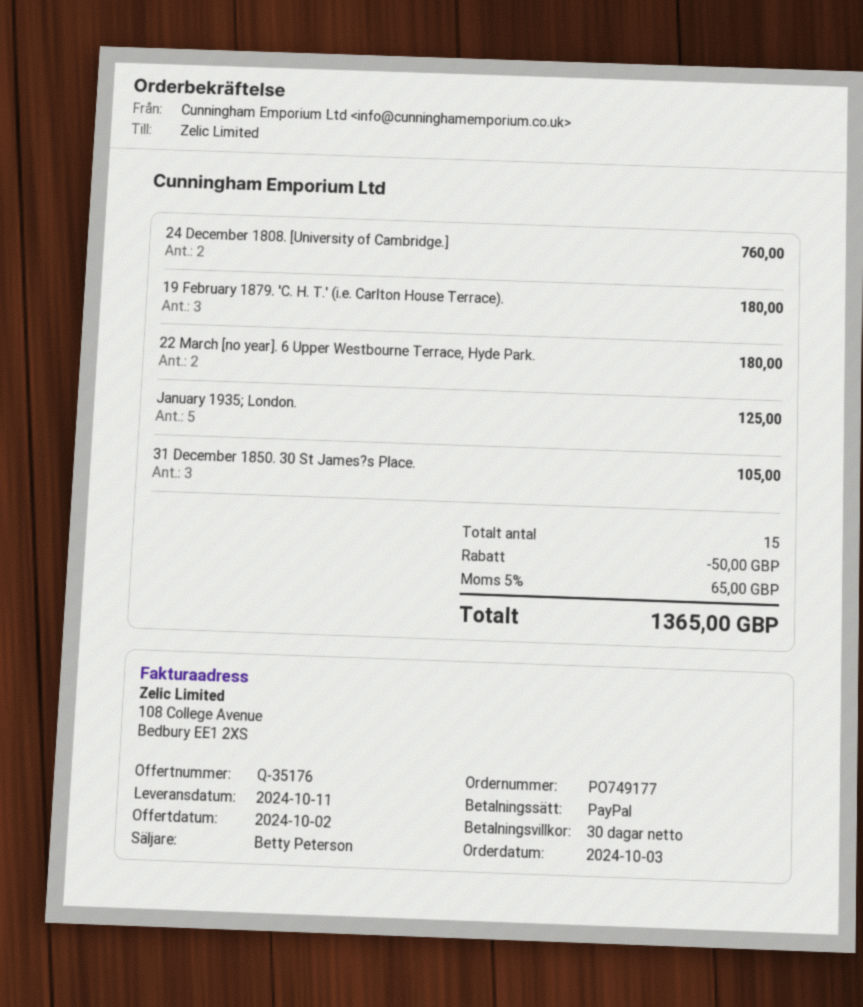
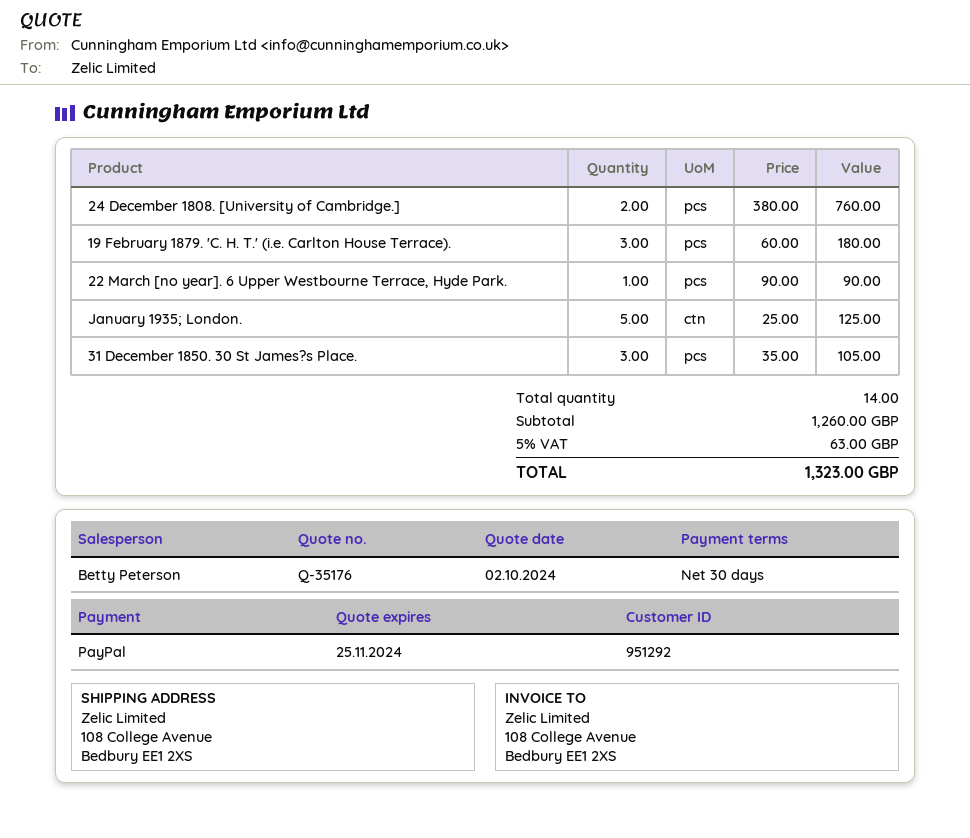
22 March [no year]. 6 Upper Westbourne Terrace, Hyde Park.: 2 for 180.00 -> 1 for 90.00
total quantity: 15 -> 14
discount: 50.00 -> none
tax: 5% = 65.00 -> 5% = 63.00
total: 1365.00 -> 1323.00

